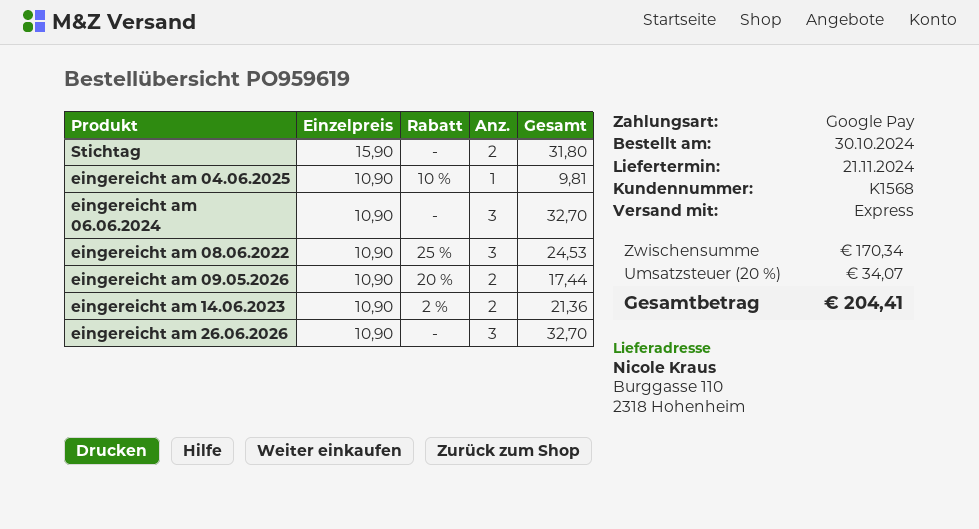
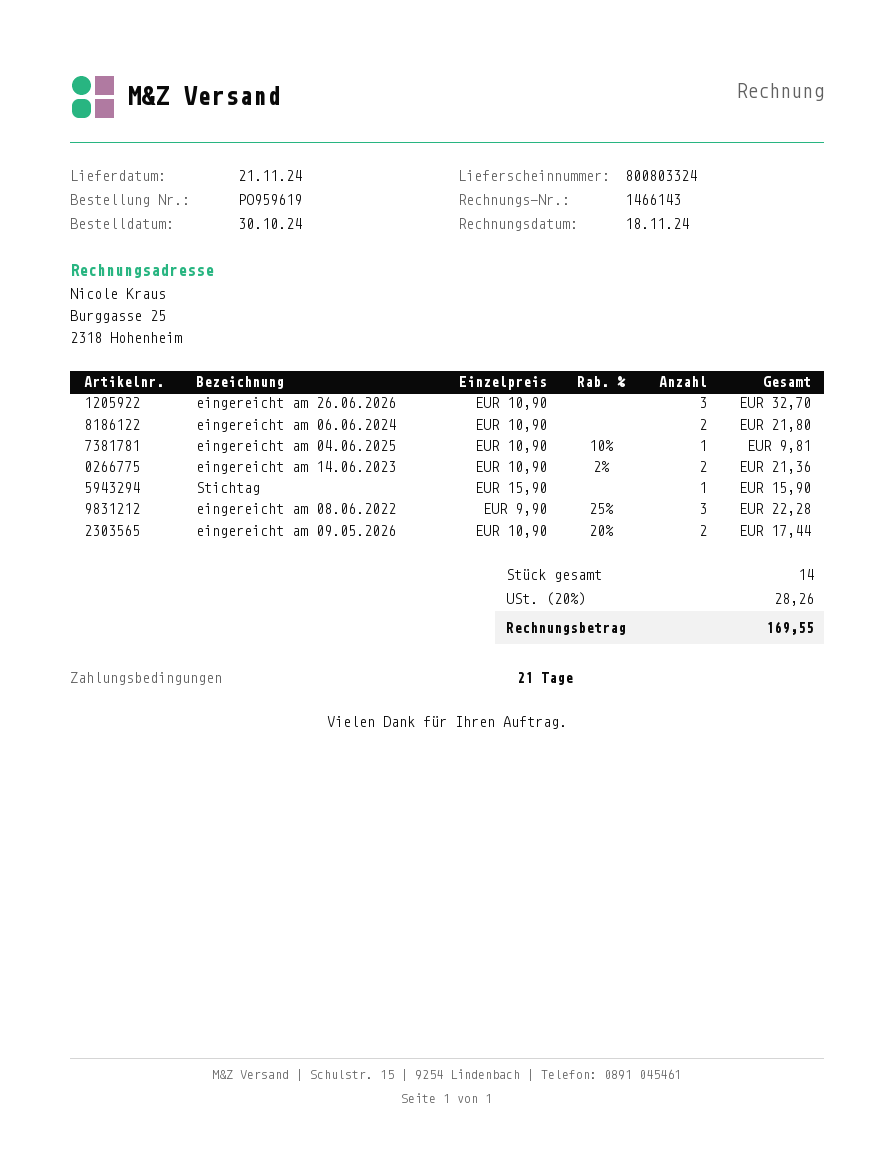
Stichtag: 2 x 15.90 = 31.80 -> 1 x 15.90 = 15.90
eingereicht am 06.06.2024: 3 x 10.90 = 32.70 -> 2 x 10.90 = 21.80
eingereicht am 08.06.2022: 3 x 10.90 - 25% = 24.53 -> 3 x 9.90 - 25% = 22.28
tax: 20% = 34.07 -> 20% = 28.26
total: 204.41 -> 169.55

